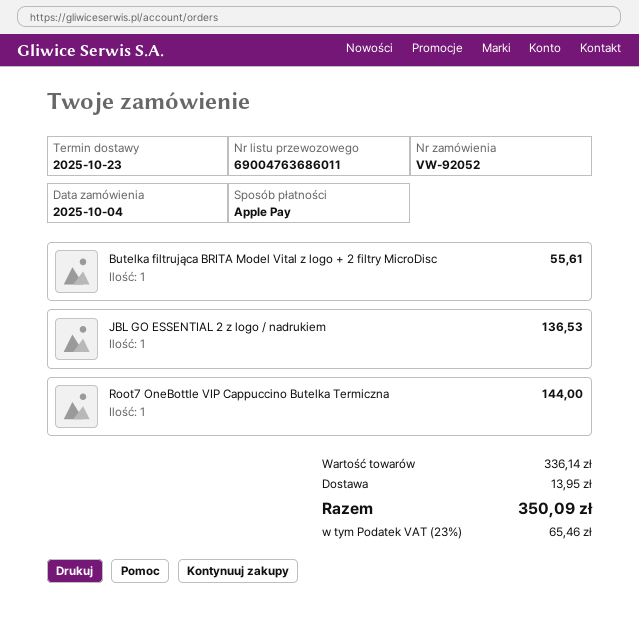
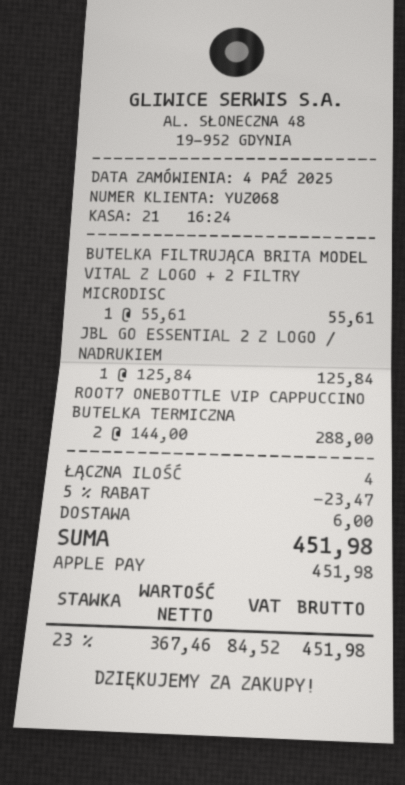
JBL GO ESSENTIAL 2 z logo / nadrukiem: 1 for 136.53 -> 1 for 125.84
Root7 OneBottle VIP Cappuccino Butelka Termiczna: 1 for 144.00 -> 2 for 288.00
discount: none -> 5% = 23.47
shipping: 13.95 -> 6.00
tax: 23% = 65.46 -> 23% = 84.52
total: 350.09 -> 451.98

